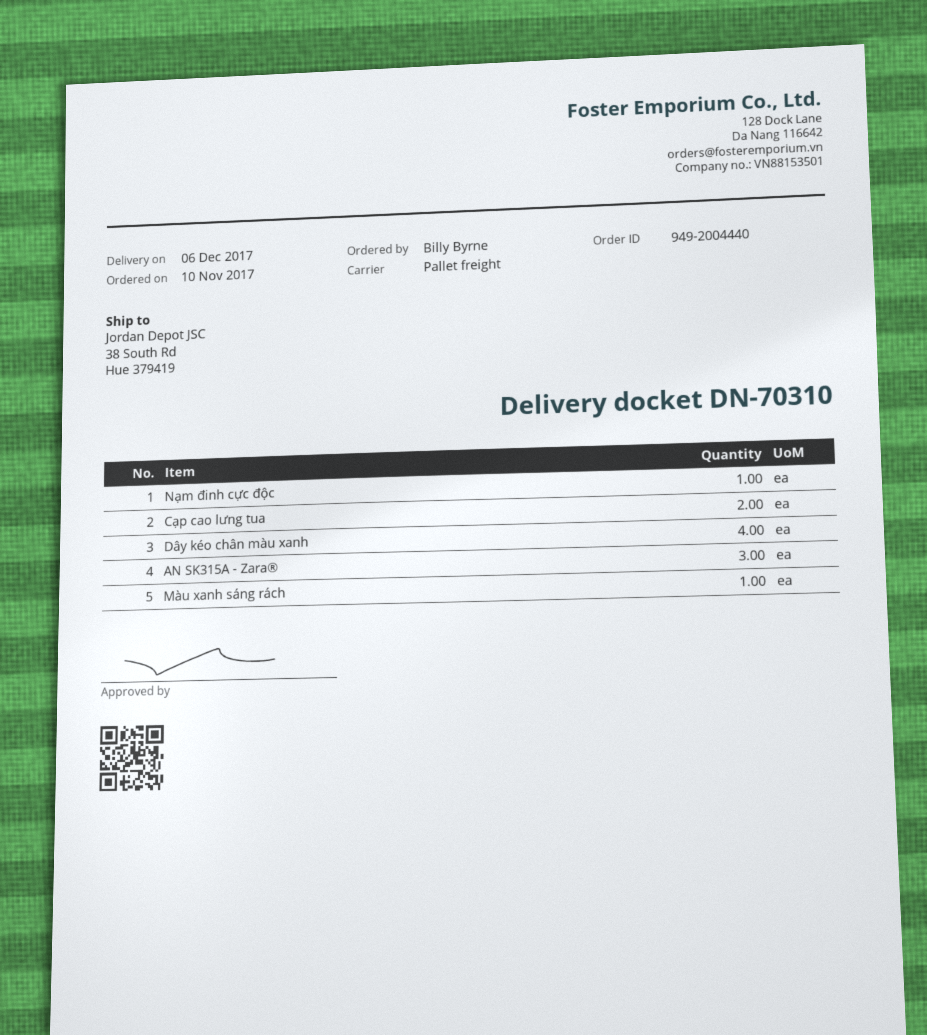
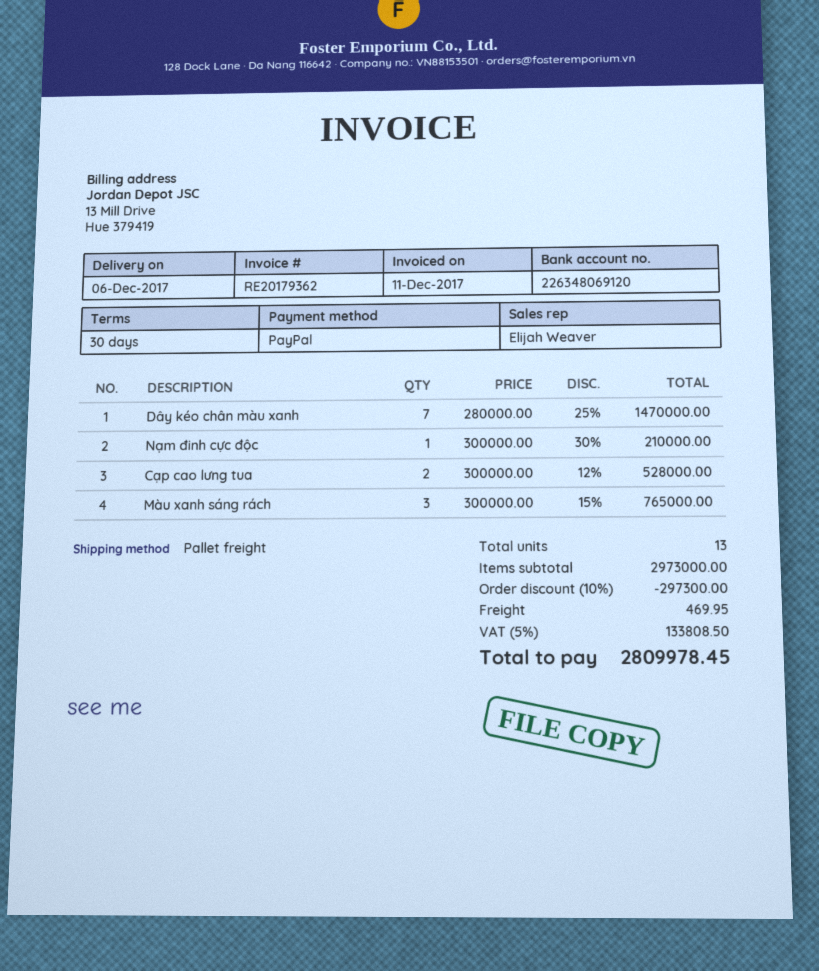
Dây kéo chân màu xanh: 4 -> 7
AN SK315A - Zara®: 3 -> none
Màu xanh sáng rách: 1 -> 3

